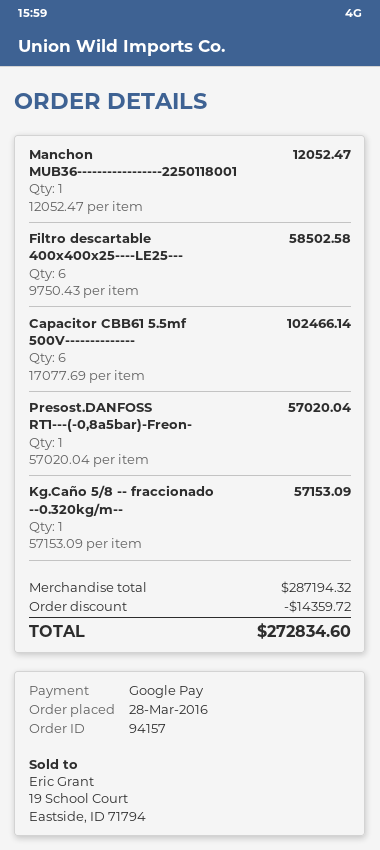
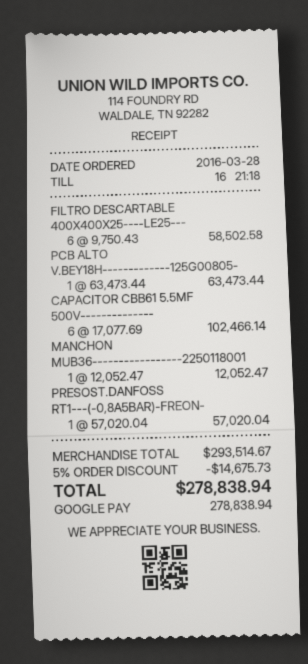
Kg.Caño 5/8 -- fraccionado --0.320kg/m--: 1 x 57153.09 = 57153.09 -> none
PCB ALTO V.BEY18H-------------125G00805-: none -> 1 x 63473.44 = 63473.44
subtotal: 287194.32 -> 293514.67
discount: 14359.72 -> 14675.73
total: 272834.60 -> 278838.94

